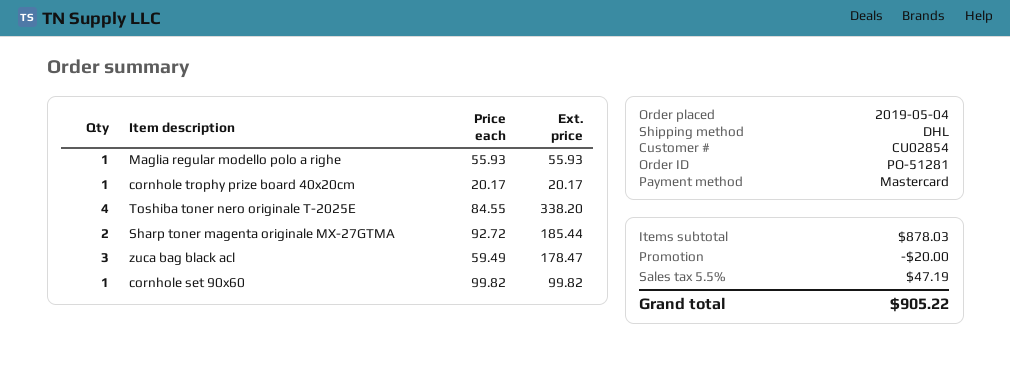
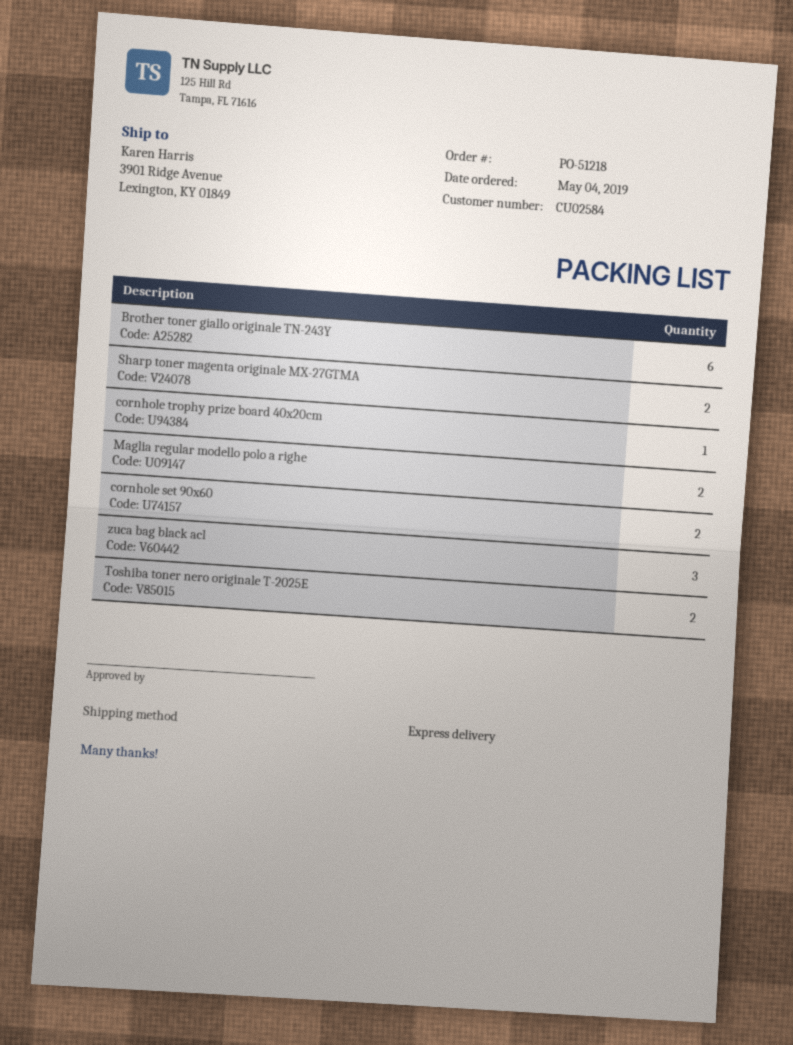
order number: PO-51281 -> PO-51218
customer number: CU02854 -> CU02584
shipping method: DHL -> express
Maglia regular modello polo a righe: 1 -> 2
Toshiba toner nero originale T-2025E: 4 -> 2
cornhole set 90x60: 1 -> 2
Brother toner giallo originale TN-243Y: none -> 6

